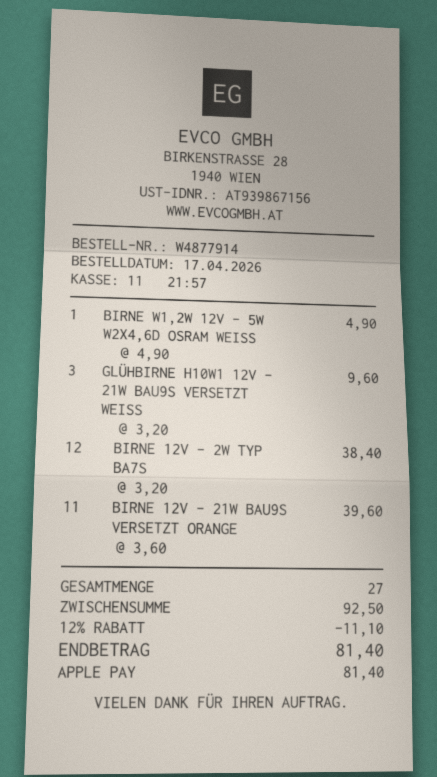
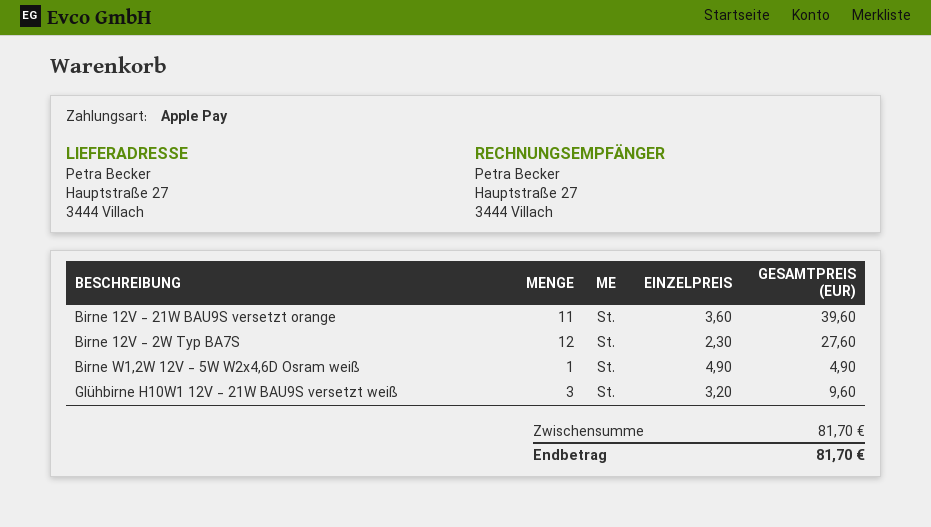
BIRNE 12V - 2W TYP BA7S: 12 x 3.20 = 38.40 -> 12 x 2.30 = 27.60
subtotal: 92.50 -> 81.70
discount: 12% = 11.10 -> none
total: 81.40 -> 81.70

